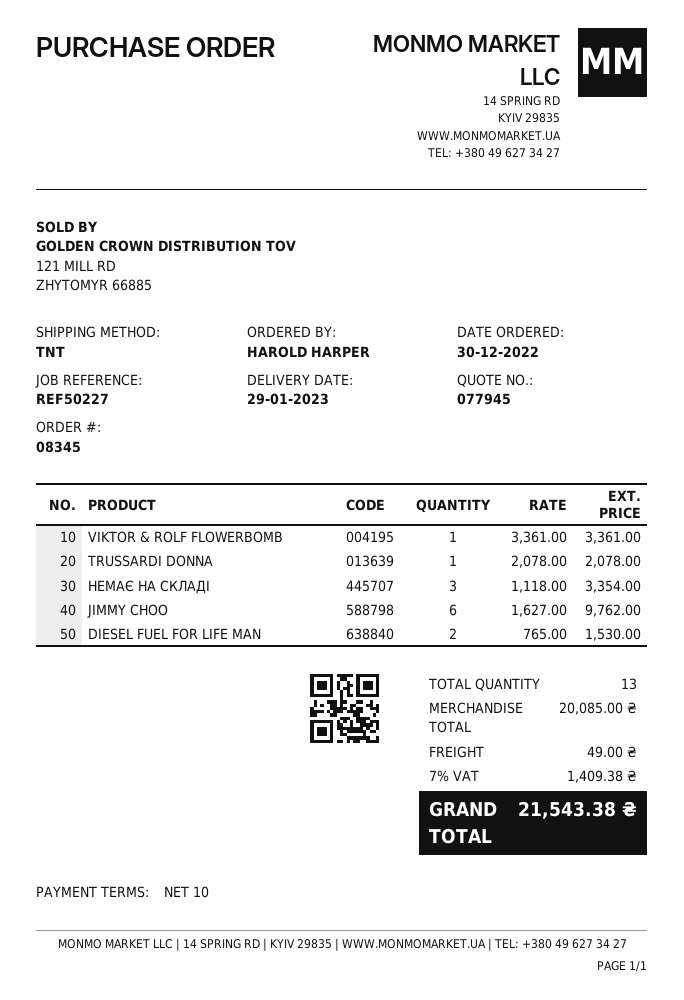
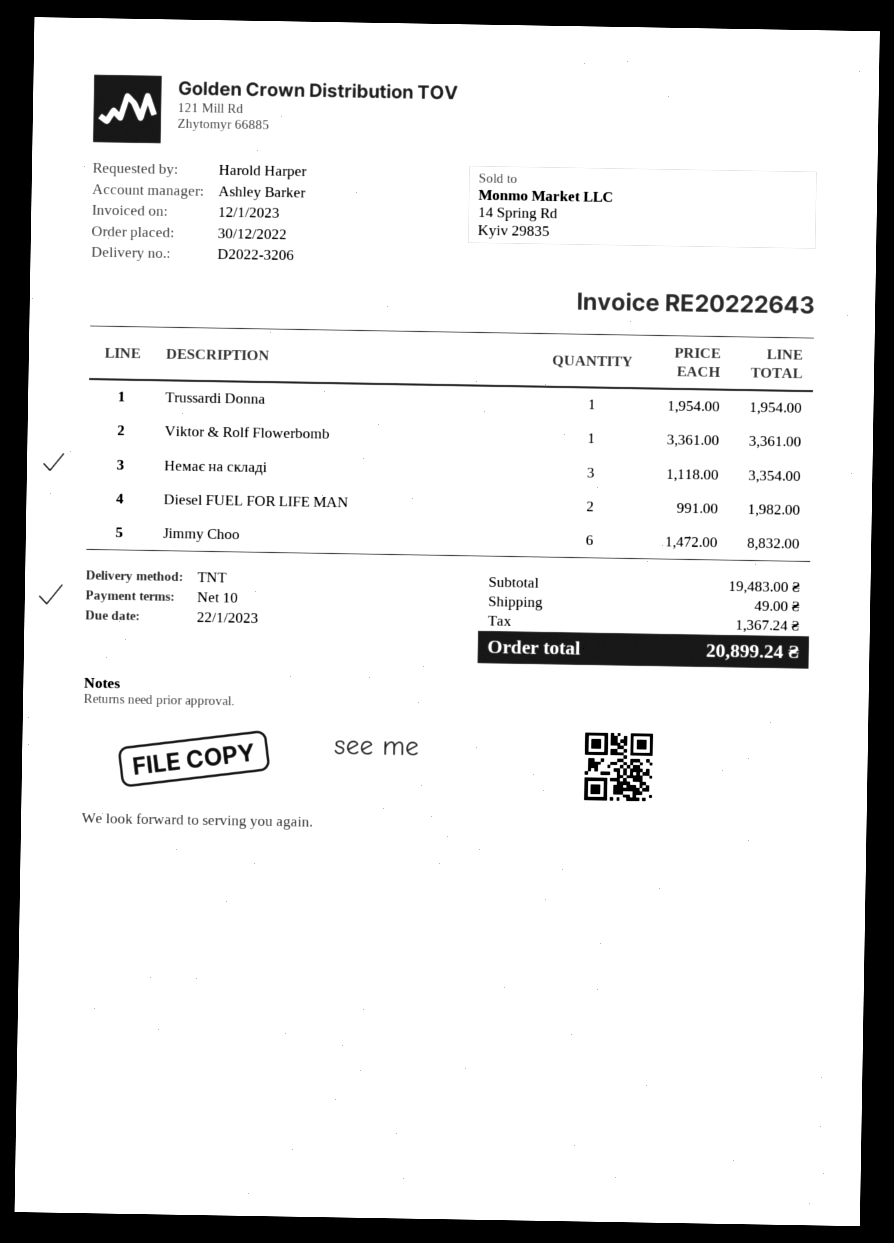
TRUSSARDI DONNA: 1 x 2078.00 = 2078.00 -> 1 x 1954.00 = 1954.00
JIMMY CHOO: 6 x 1627.00 = 9762.00 -> 6 x 1472.00 = 8832.00
DIESEL FUEL FOR LIFE MAN: 2 x 765.00 = 1530.00 -> 2 x 991.00 = 1982.00
subtotal: 20085.00 -> 19483.00
tax: 1409.38 -> 1367.24
total: 21543.38 -> 20899.24

